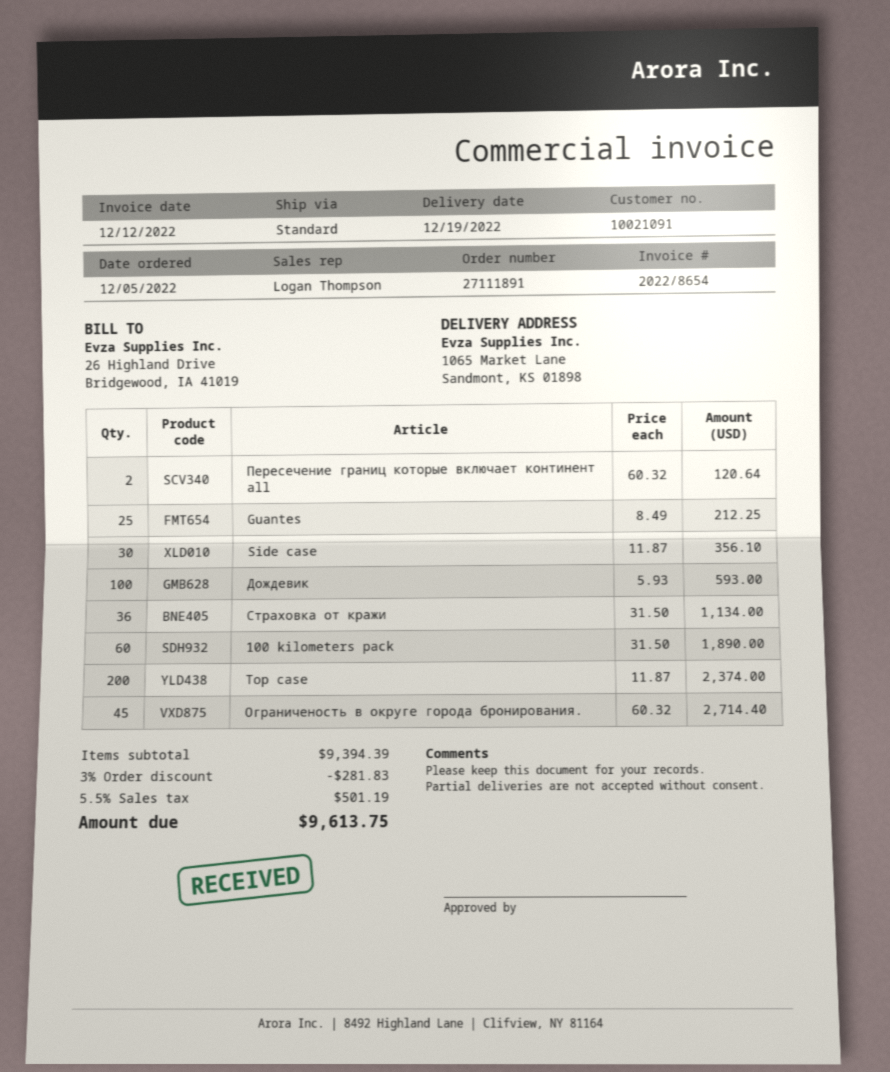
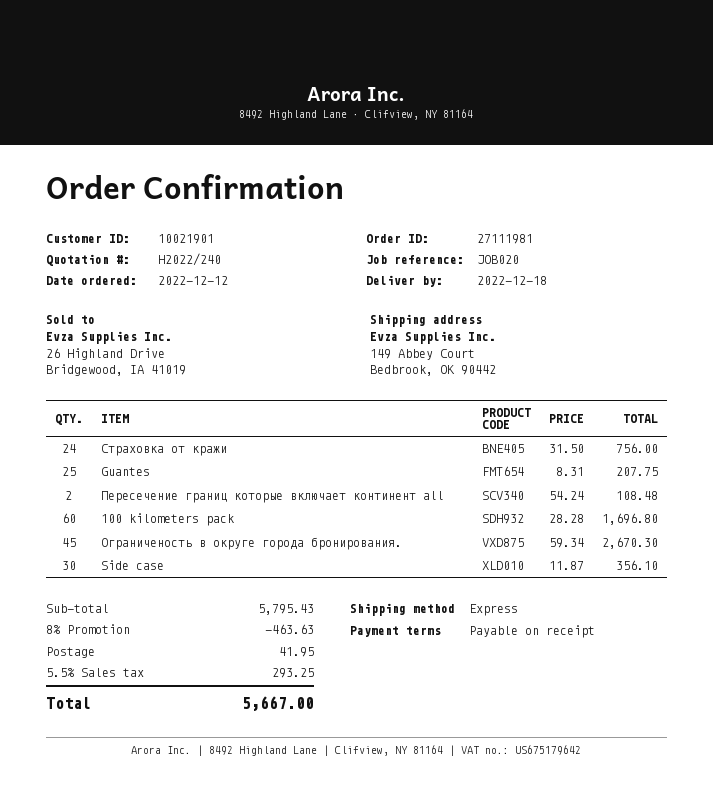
order number: 27111891 -> 27111981
order date: 2022-12-05 -> 2022-12-12
delivery date: 2022-12-19 -> 2022-12-18
customer number: 10021091 -> 10021901
shipping method: standard -> express
ship to: 1065 Market Lane, Sandmont, KS 01898 -> 149 Abbey Court, Bedbrook, OK 90442
Пересечение границ которые включает континент all: 2 x 60.32 = 120.64 -> 2 x 54.24 = 108.48
Guantes: 25 x 8.49 = 212.25 -> 25 x 8.31 = 207.75
Дождевик: 100 x 5.93 = 593.00 -> none
Страховка от кражи: 36 x 31.50 = 1134.00 -> 24 x 31.50 = 756.00
100 kilometers pack: 60 x 31.50 = 1890.00 -> 60 x 28.28 = 1696.80
Top case: 200 x 11.87 = 2374.00 -> none
Ограниченость в округе города бронирования.: 45 x 60.32 = 2714.40 -> 45 x 59.34 = 2670.30
subtotal: 9394.39 -> 5795.43
discount: 3% = 281.83 -> 8% = 463.63
shipping: none -> 41.95
tax: 5.5% = 501.19 -> 5.5% = 293.25
total: 9613.75 -> 5667.00

